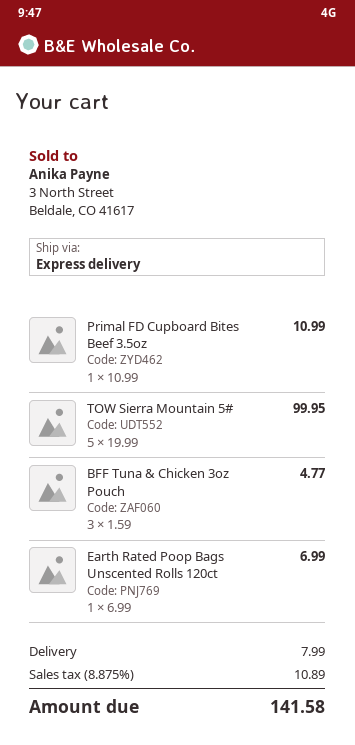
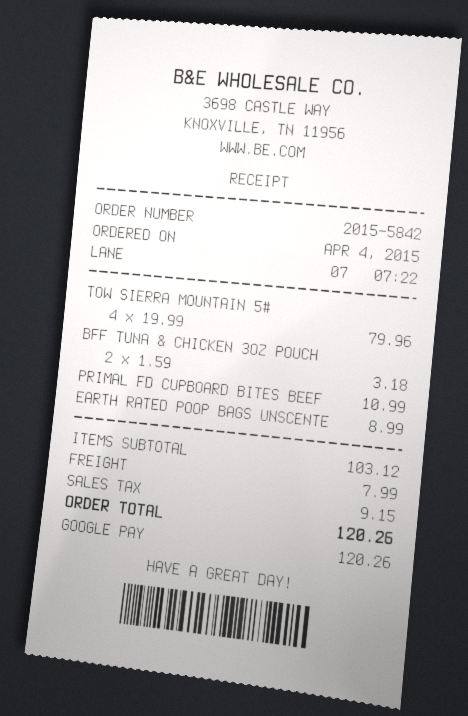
TOW Sierra Mountain 5#: 5 x 19.99 = 99.95 -> 4 x 19.99 = 79.96
BFF Tuna & Chicken 3oz Pouch: 3 x 1.59 = 4.77 -> 2 x 1.59 = 3.18
Earth Rated Poop Bags Unscented Rolls 120ct: 1 x 6.99 = 6.99 -> 1 x 8.99 = 8.99
tax: 10.89 -> 9.15
total: 141.58 -> 120.26

